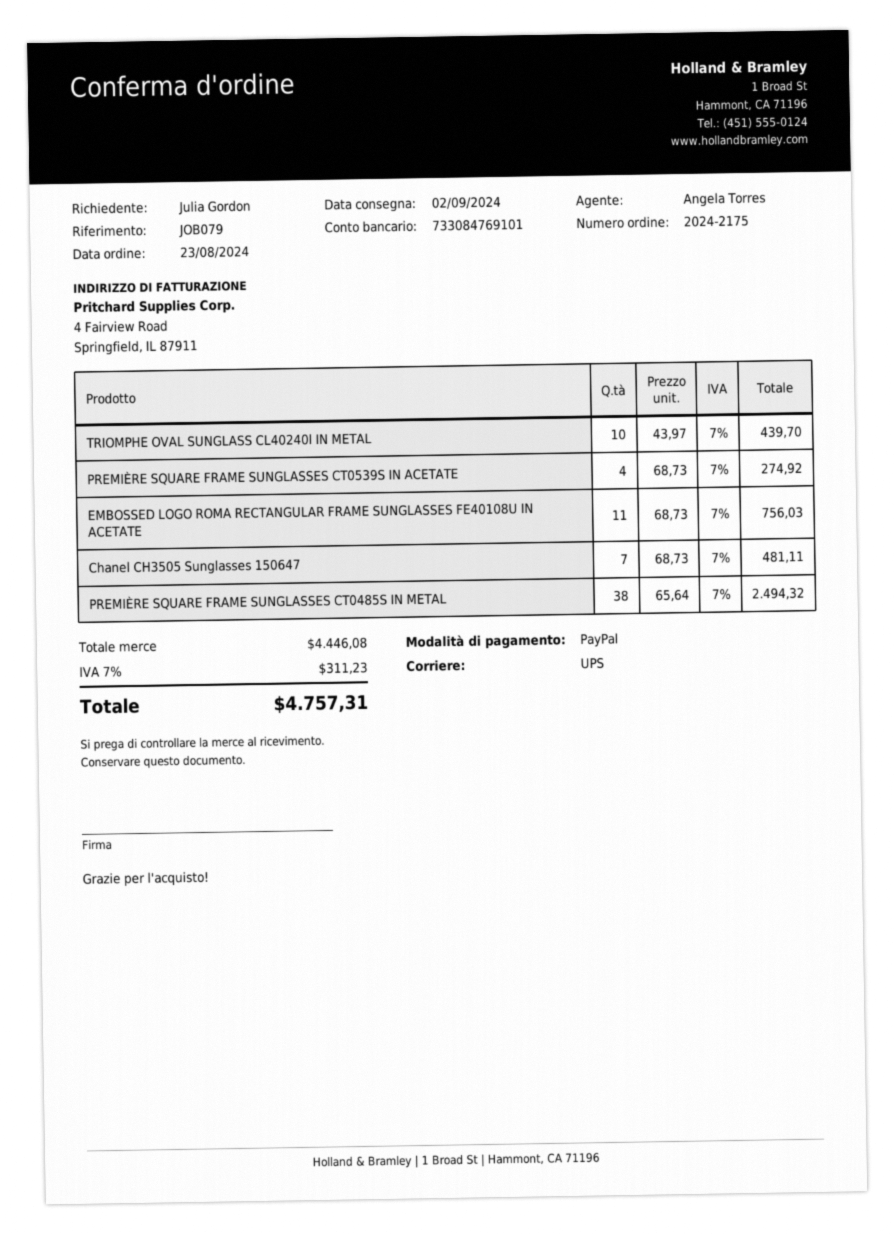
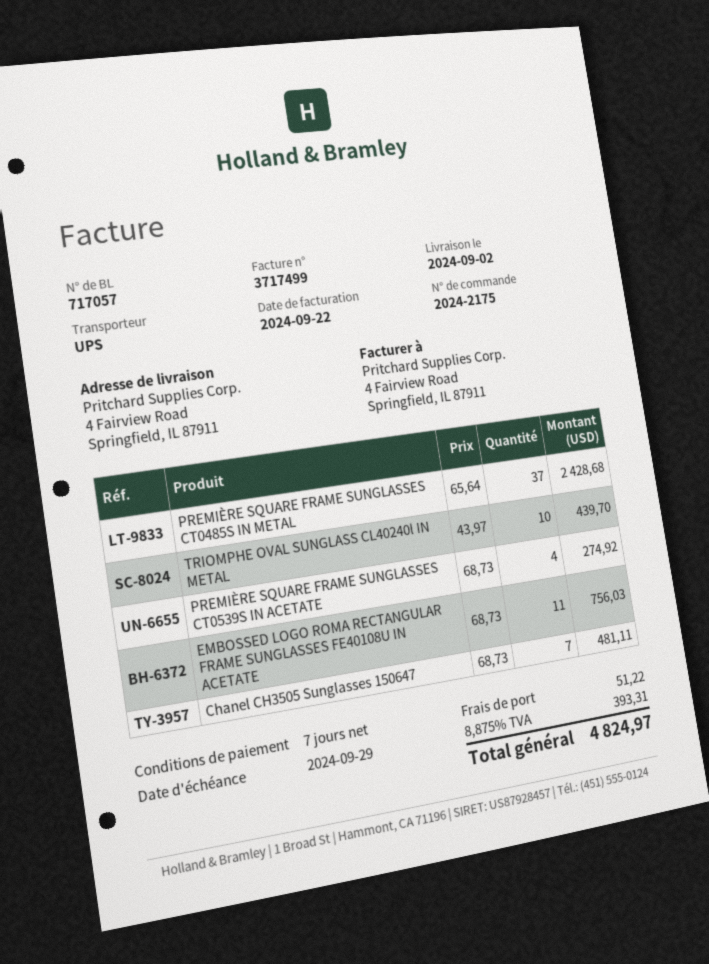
PREMIÈRE SQUARE FRAME SUNGLASSES CT0485S IN METAL: 38 x 65.64 = 2494.32 -> 37 x 65.64 = 2428.68
shipping: none -> 51.22
tax: 7% = 311.23 -> 8.875% = 393.31
total: 4757.31 -> 4824.97

